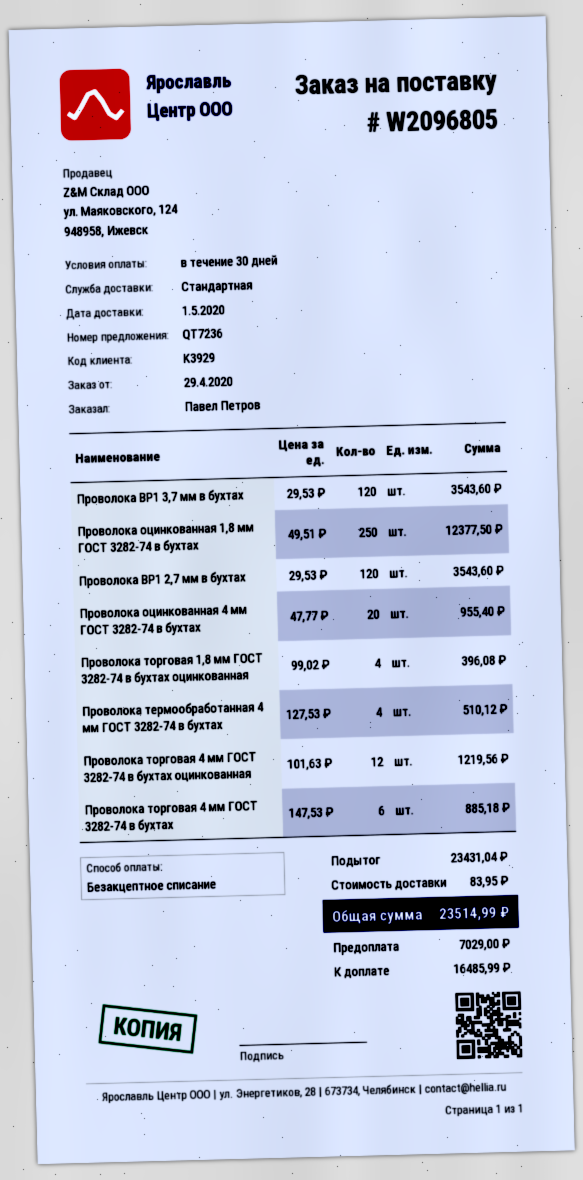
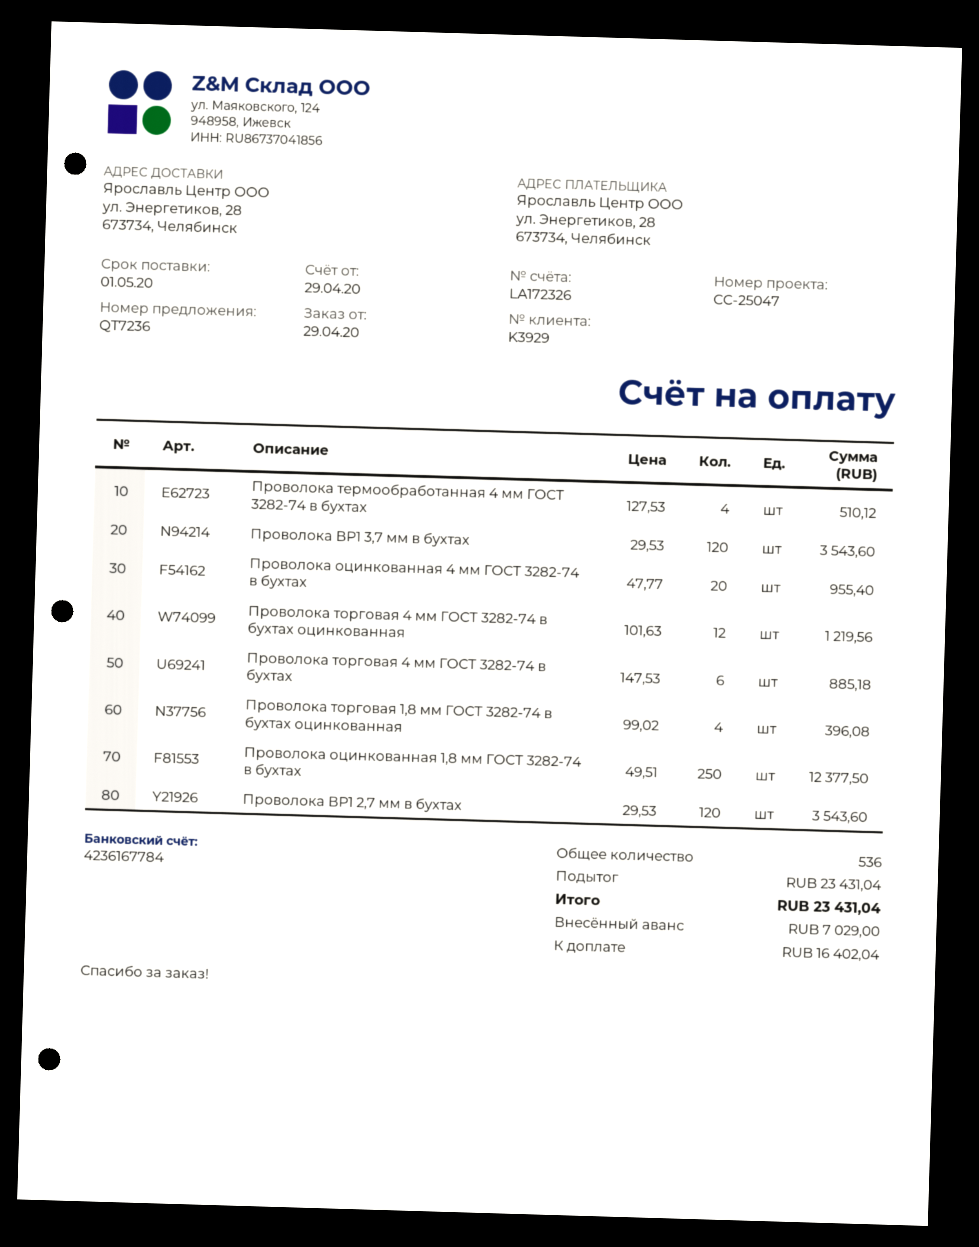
shipping: 83.95 -> none
total: 23514.99 -> 23431.04
balance: 16485.99 -> 16402.04

